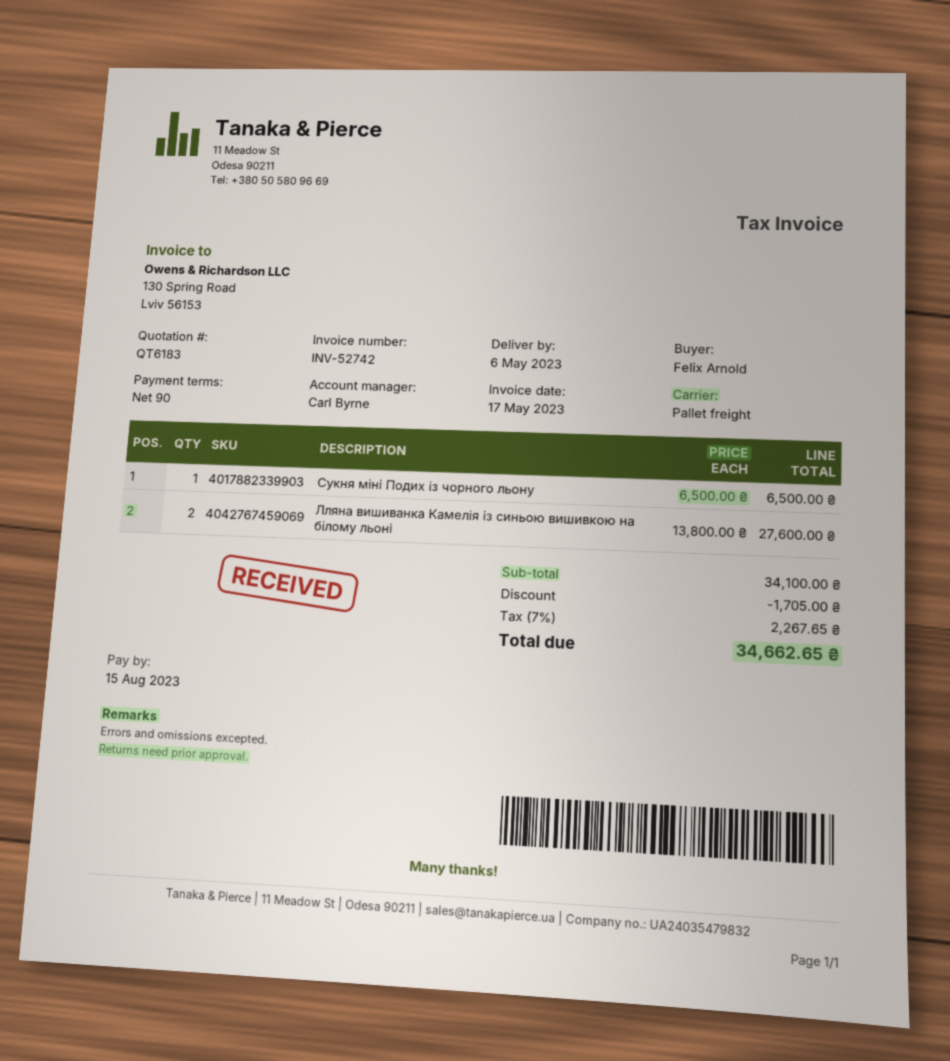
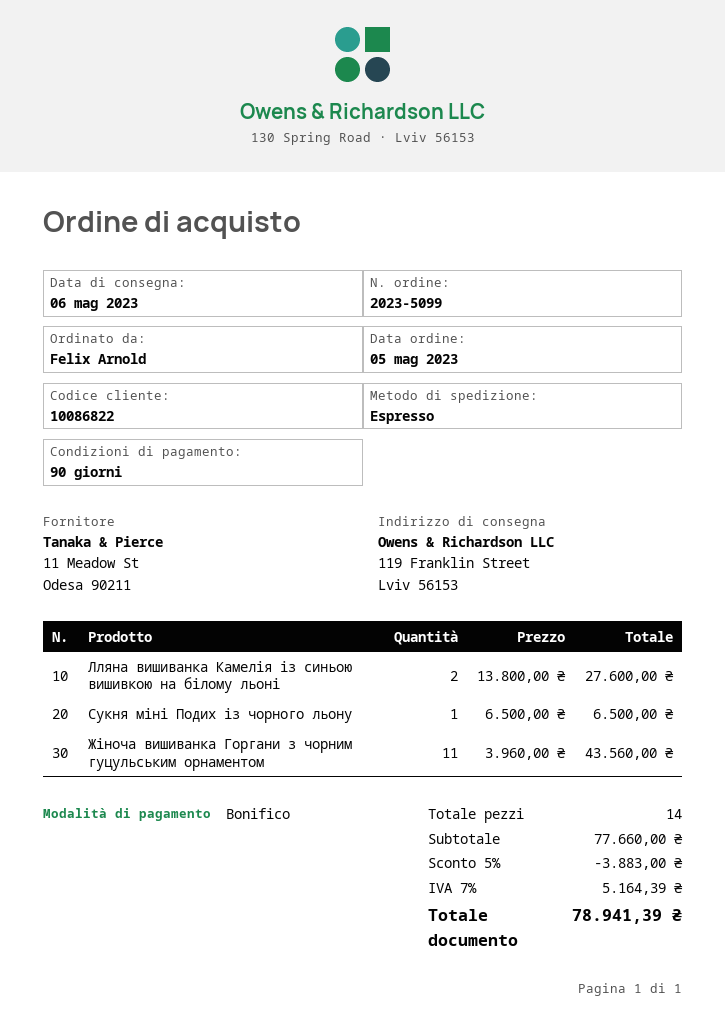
shipping method: pallet freight -> express
Жіноча вишиванка Горгани з чорним гуцульським орнаментом: none -> 11 x 3960.00 = 43560.00
subtotal: 34100.00 -> 77660.00
discount: 1705.00 -> 3883.00
tax: 7% = 2267.65 -> 7% = 5164.39
total: 34662.65 -> 78941.39

